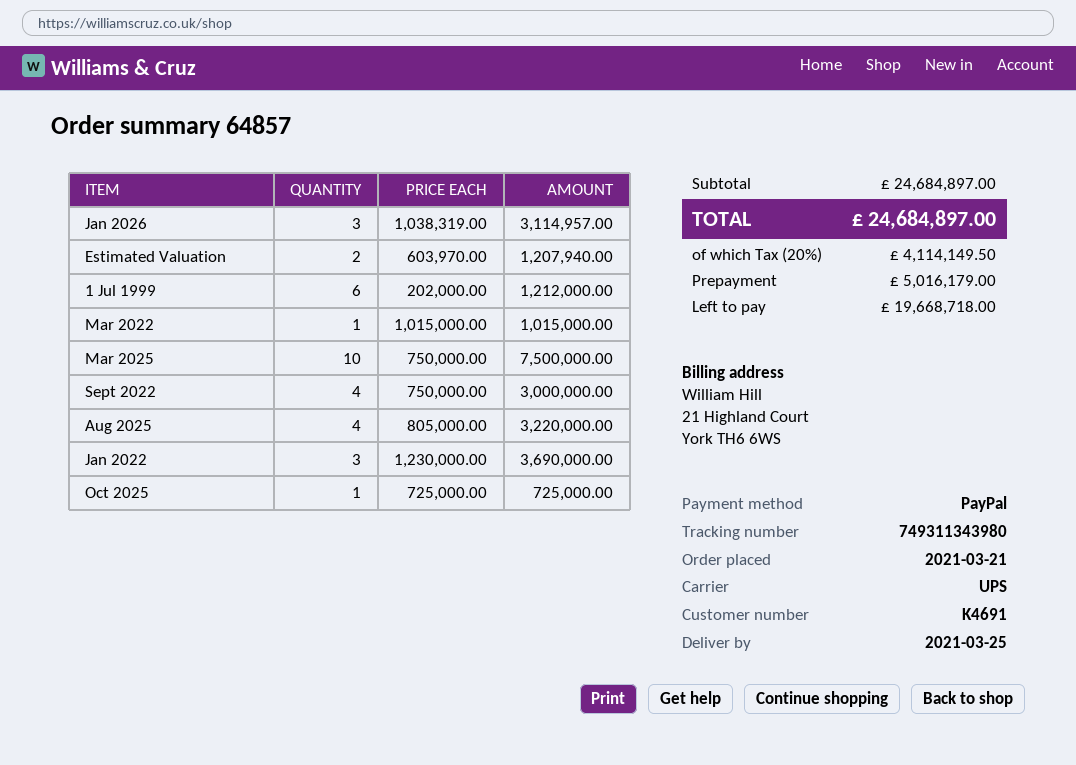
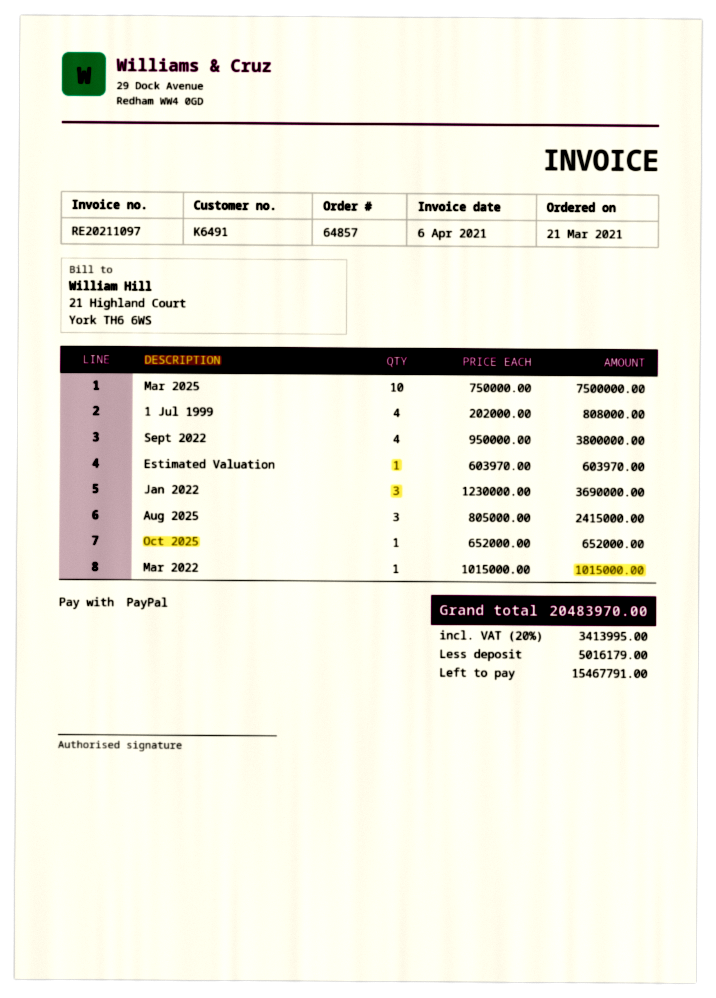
customer number: K4691 -> K6491
Jan 2026: 3 x 1038319.00 = 3114957.00 -> none
Estimated Valuation: 2 x 603970.00 = 1207940.00 -> 1 x 603970.00 = 603970.00
1 Jul 1999: 6 x 202000.00 = 1212000.00 -> 4 x 202000.00 = 808000.00
Sept 2022: 4 x 750000.00 = 3000000.00 -> 4 x 950000.00 = 3800000.00
Aug 2025: 4 x 805000.00 = 3220000.00 -> 3 x 805000.00 = 2415000.00
Oct 2025: 1 x 725000.00 = 725000.00 -> 1 x 652000.00 = 652000.00
tax: 20% = 4114149.50 -> 20% = 3413995.00
total: 24684897.00 -> 20483970.00
balance: 19668718.00 -> 15467791.00

